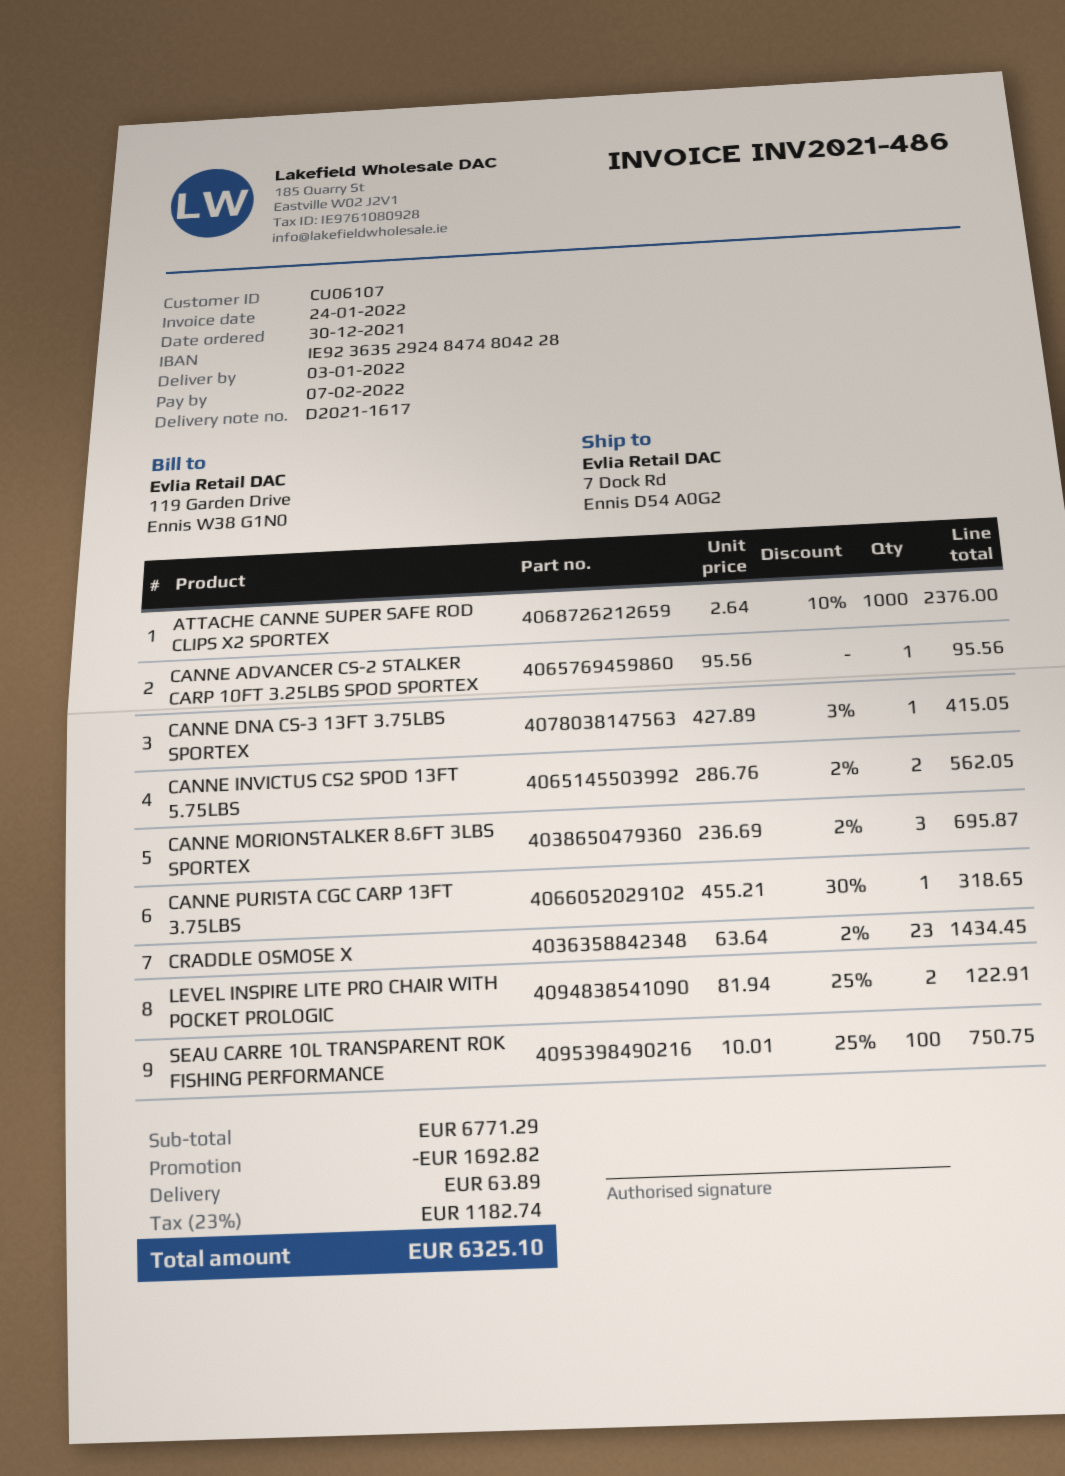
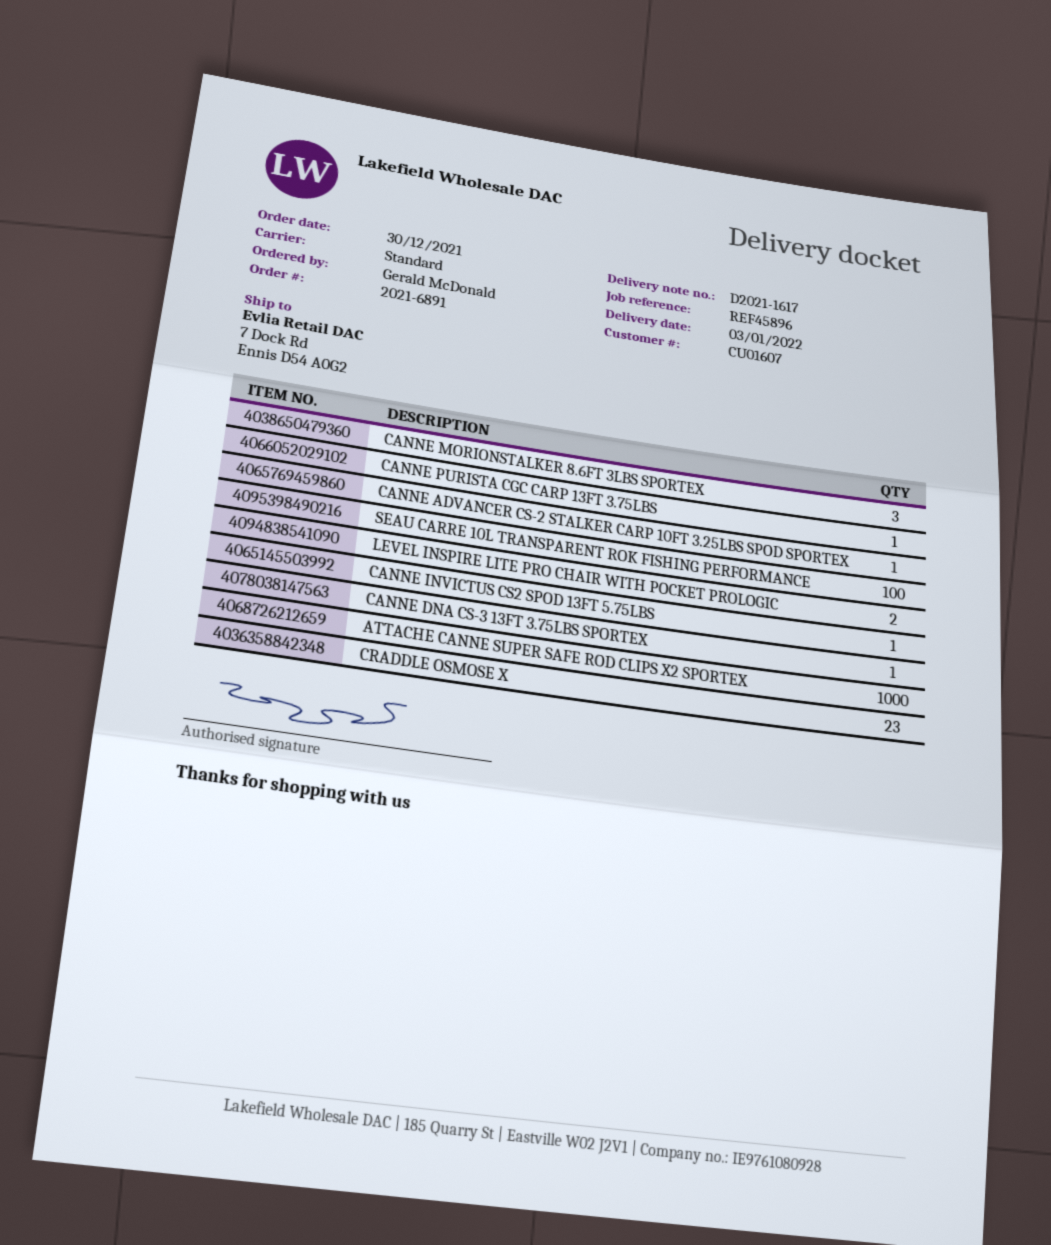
customer number: CU06107 -> CU01607
CANNE INVICTUS CS2 SPOD 13FT 5.75LBS: 2 -> 1

